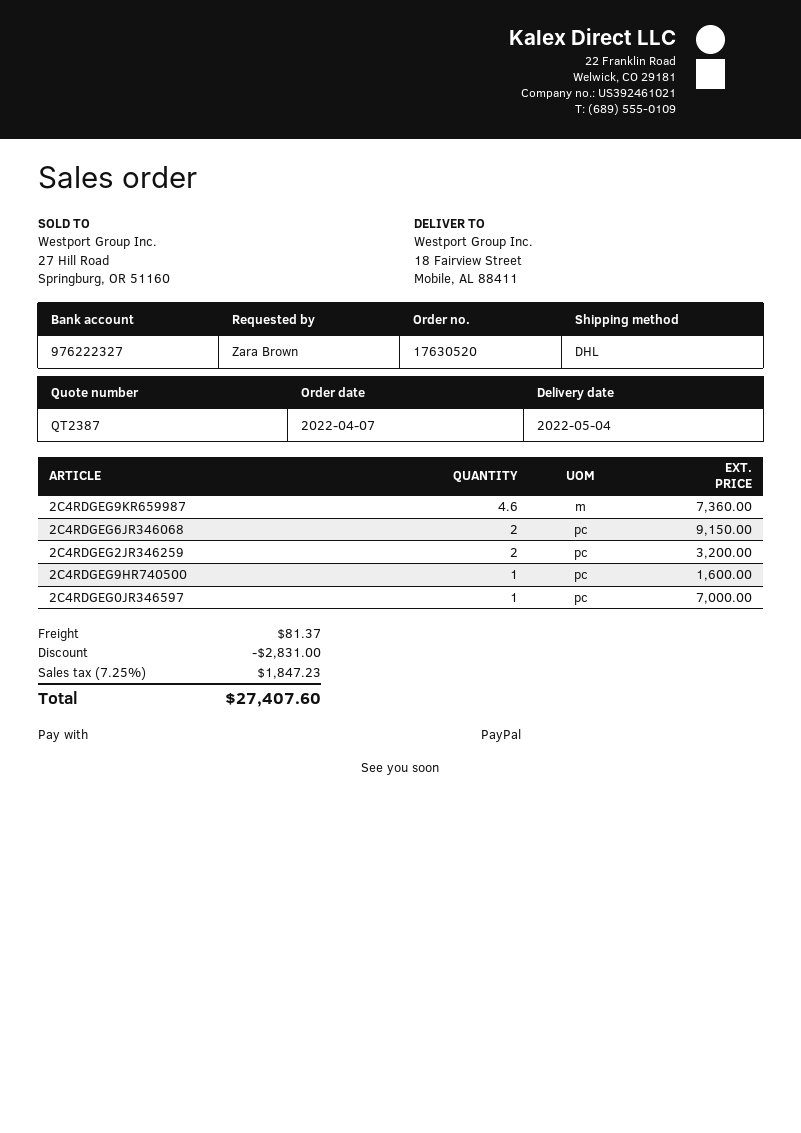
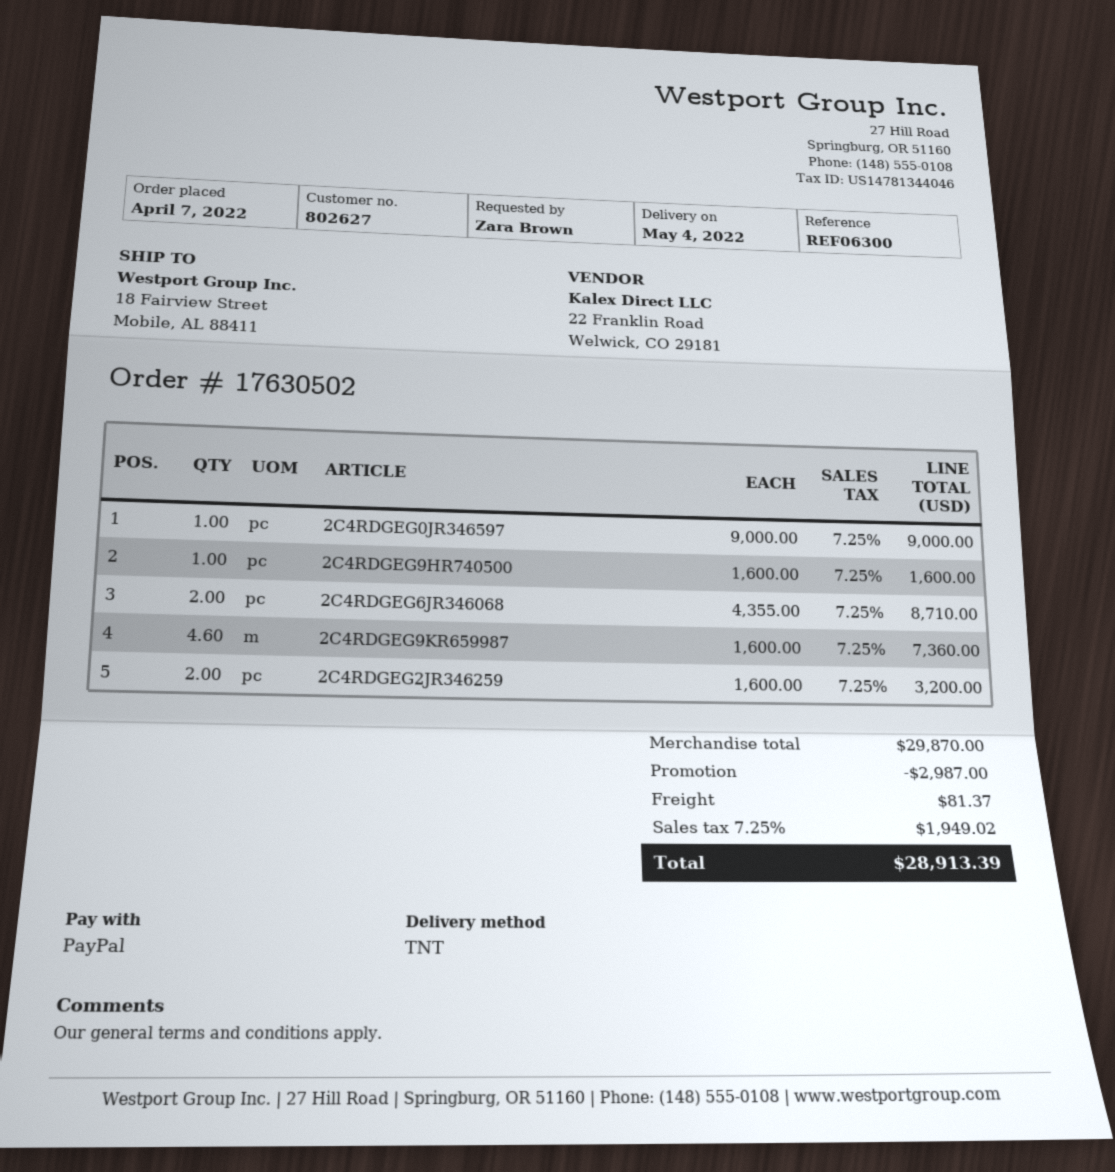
order number: 17630520 -> 17630502
shipping method: DHL -> TNT
2C4RDGEG6JR346068: 2 for 9150.00 -> 2 for 8710.00
2C4RDGEG0JR346597: 1 for 7000.00 -> 1 for 9000.00
discount: 2831.00 -> 2987.00
tax: 7.25% = 1847.23 -> 7.25% = 1949.02
total: 27407.60 -> 28913.39

